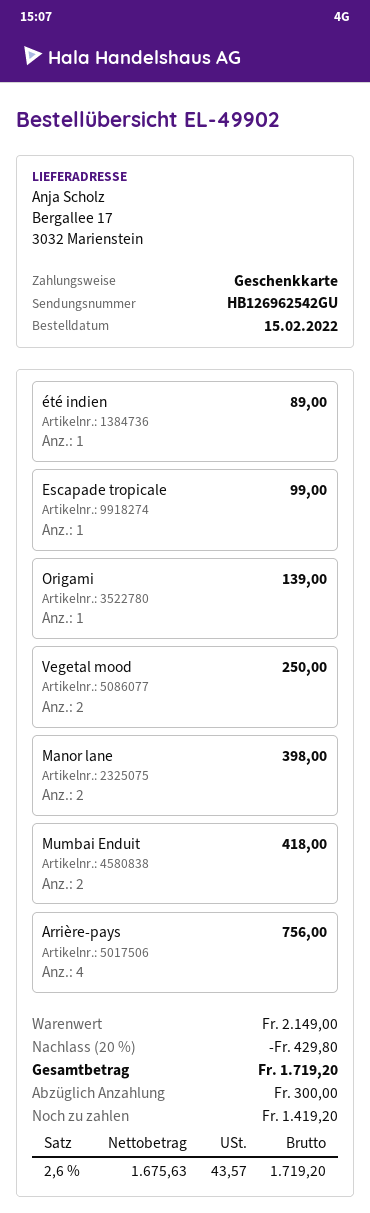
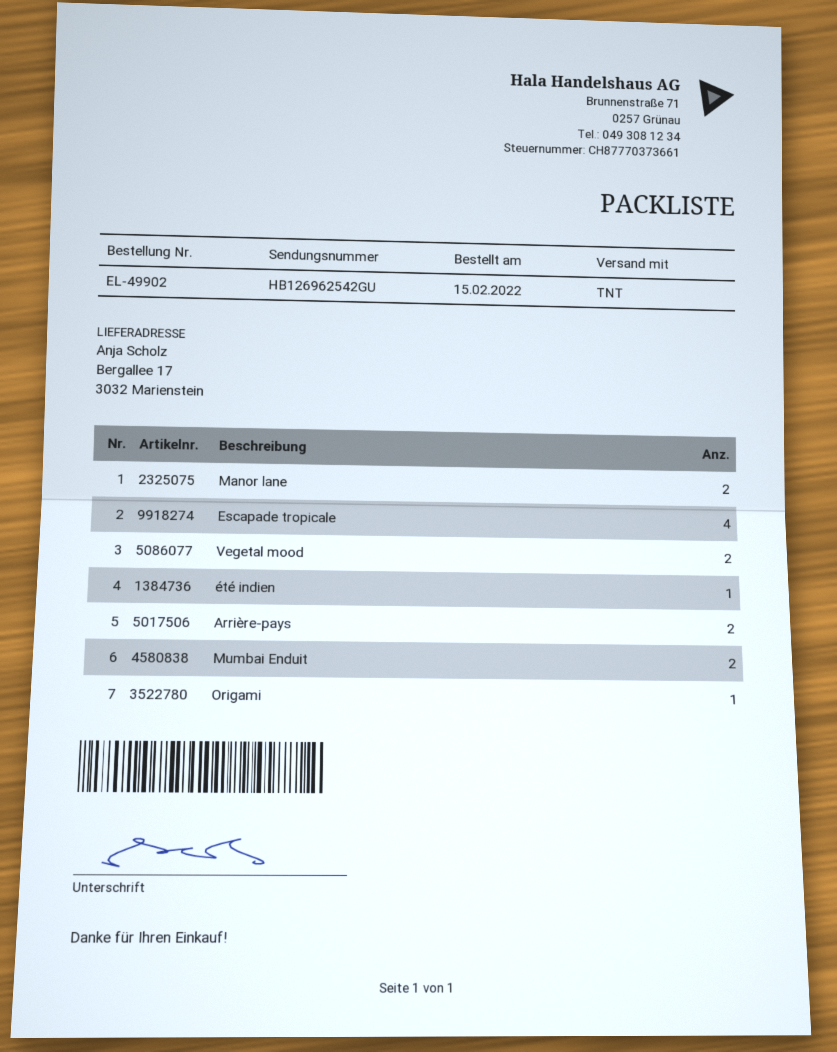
Escapade tropicale: 1 -> 4
Arrière-pays: 4 -> 2

